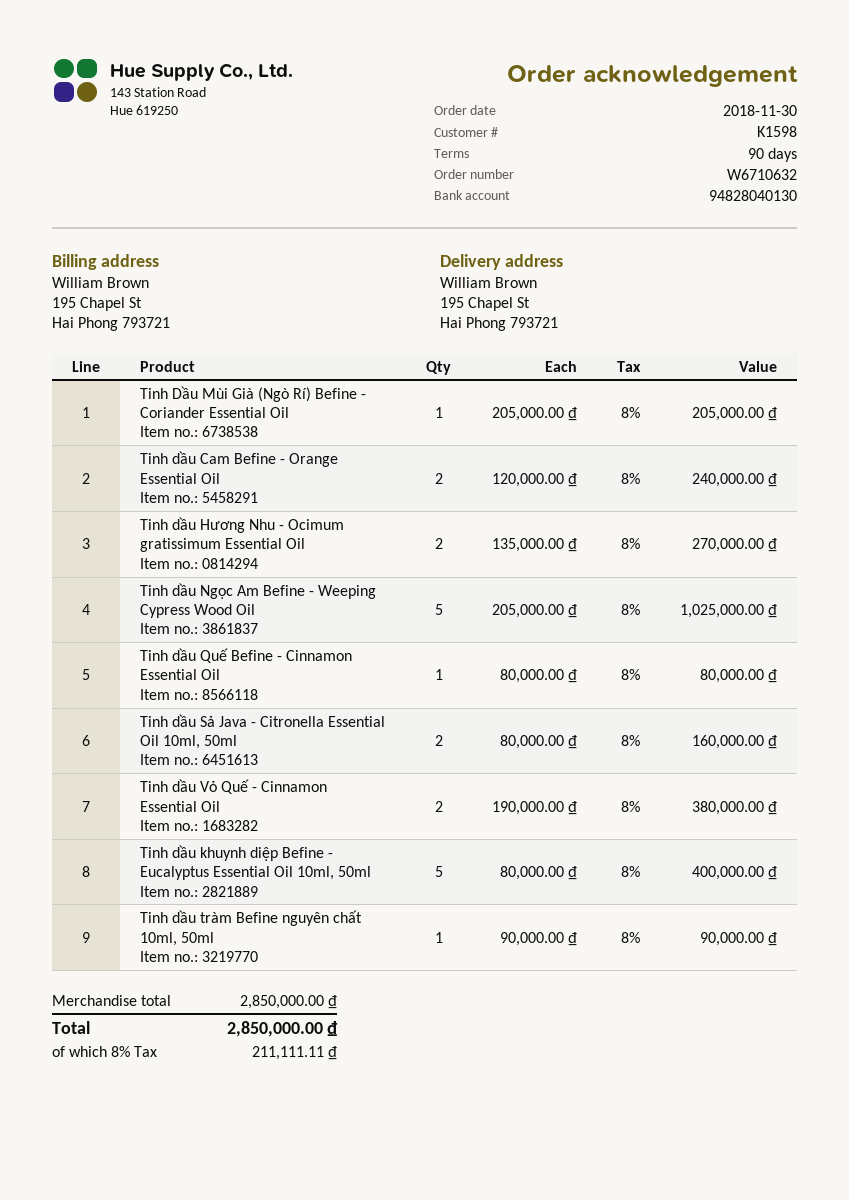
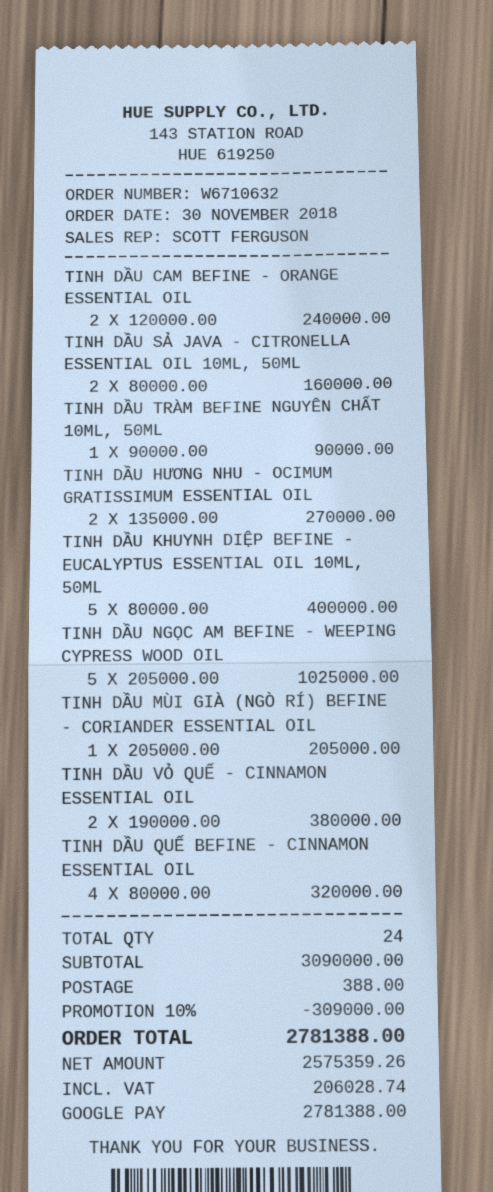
Tinh dầu Quế Befine - Cinnamon Essential Oil: 1 x 80000.00 = 80000.00 -> 4 x 80000.00 = 320000.00
subtotal: 2850000.00 -> 3090000.00
discount: none -> 10% = 309000.00
shipping: none -> 388.00
tax: 211111.11 -> 206028.74
total: 2850000.00 -> 2781388.00

